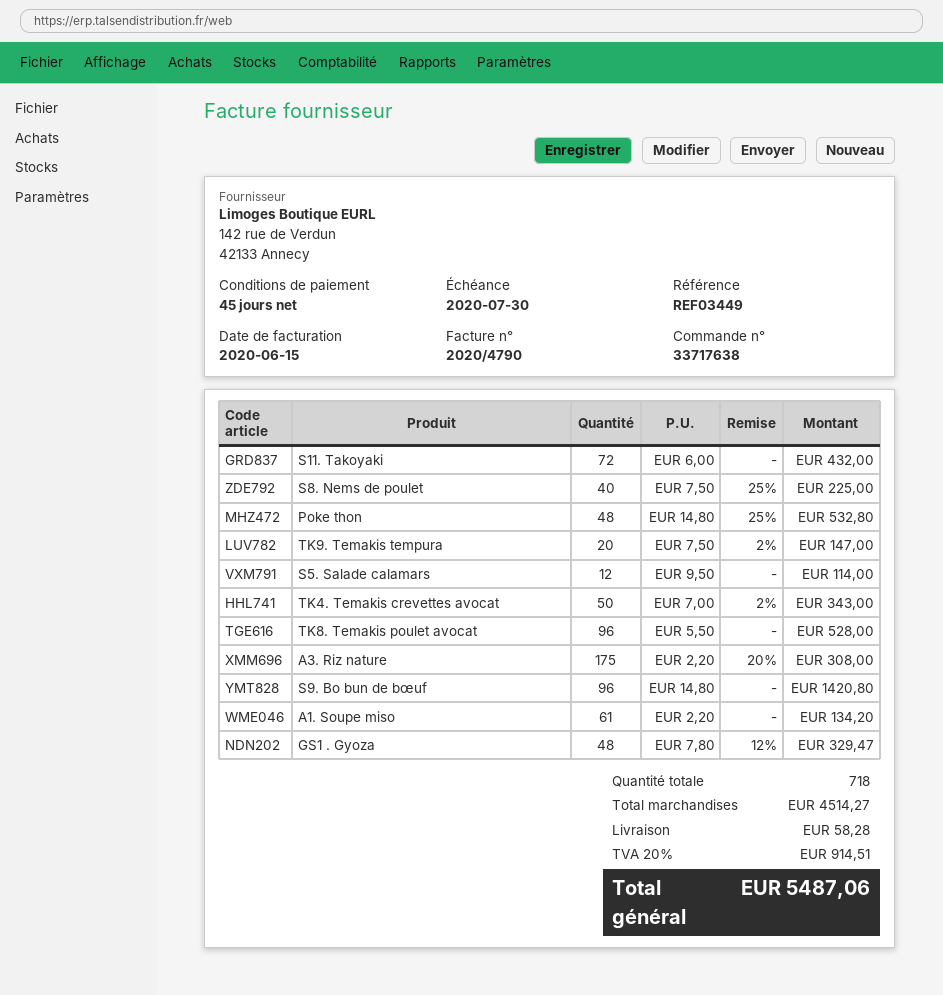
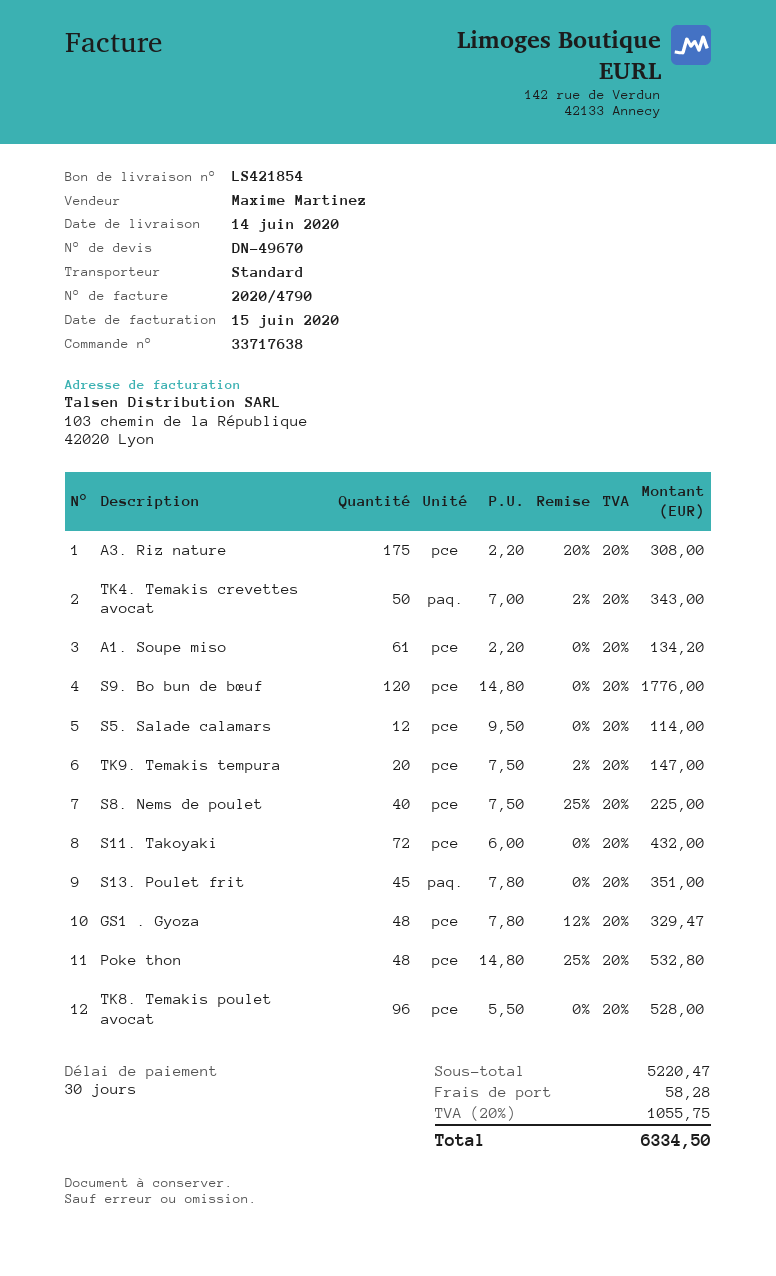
payment terms: 45 days -> 30 days
S9. Bo bun de bœuf: 96 x 14.80 = 1420.80 -> 120 x 14.80 = 1776.00
S13. Poulet frit: none -> 45 x 7.80 = 351.00
subtotal: 4514.27 -> 5220.47
tax: 20% = 914.51 -> 20% = 1055.75
total: 5487.06 -> 6334.50

